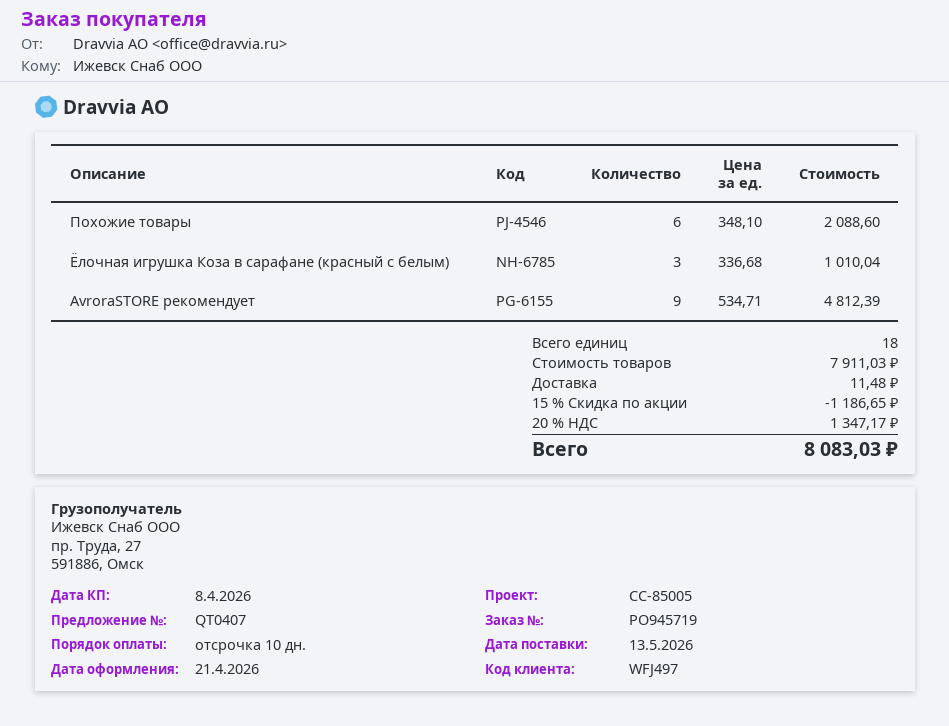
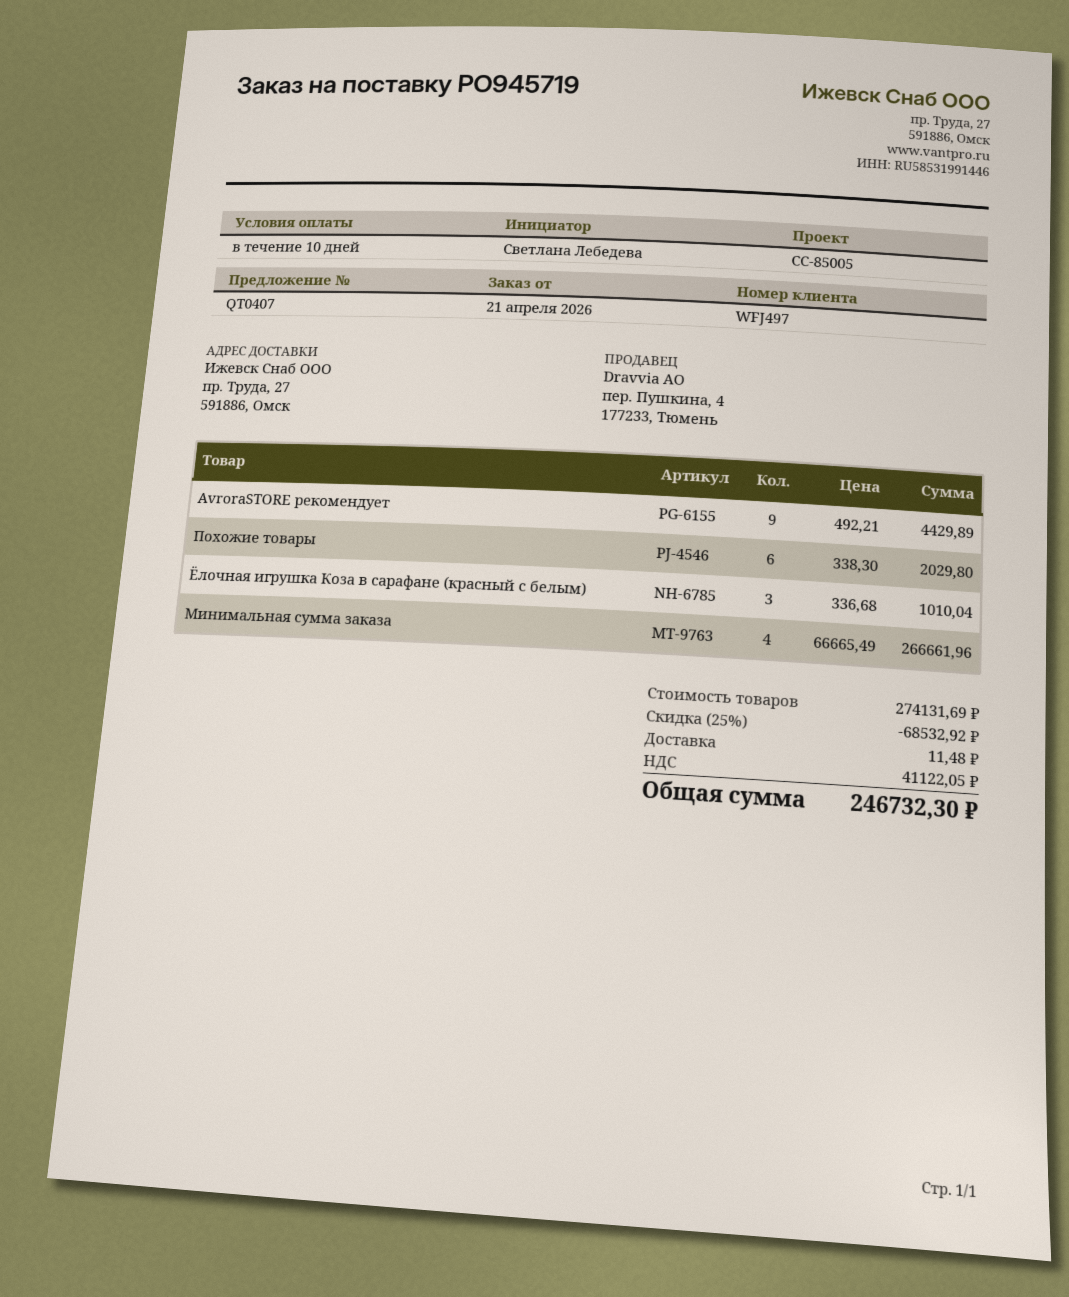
Похожие товары: 6 x 348.10 = 2088.60 -> 6 x 338.30 = 2029.80
AvroraSTORE рекомендует: 9 x 534.71 = 4812.39 -> 9 x 492.21 = 4429.89
Минимальная сумма заказа: none -> 4 x 66665.49 = 266661.96
subtotal: 7911.03 -> 274131.69
discount: 15% = 1186.65 -> 25% = 68532.92
tax: 1347.17 -> 41122.05
total: 8083.03 -> 246732.30

